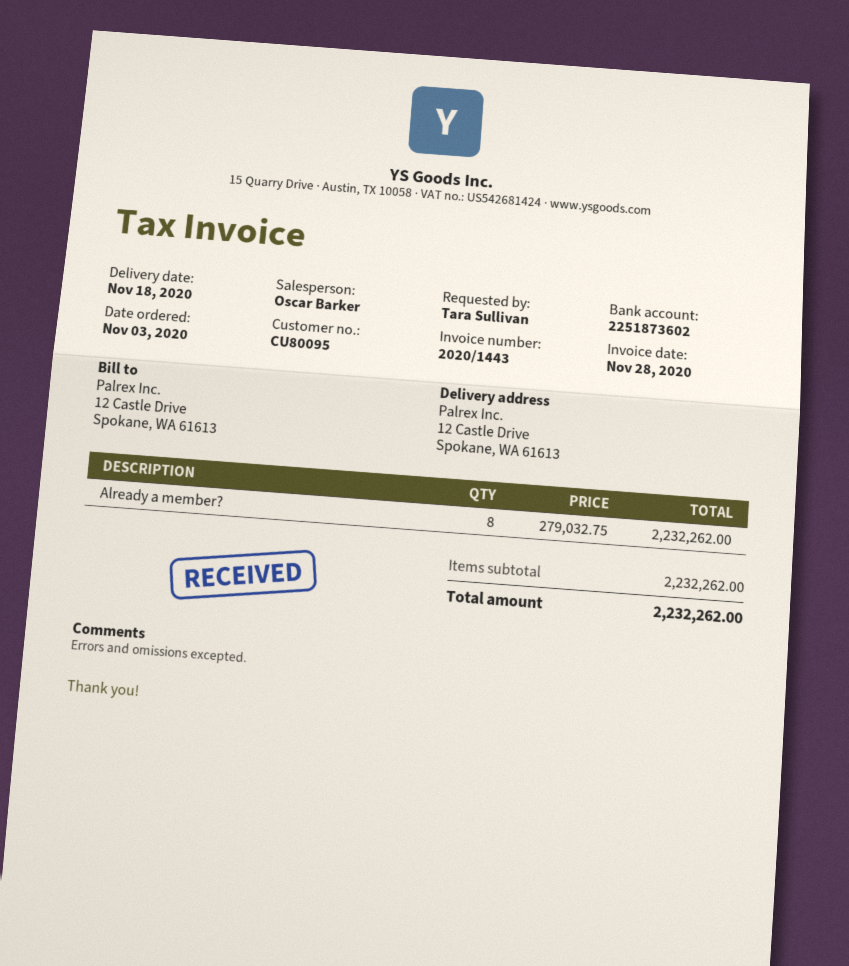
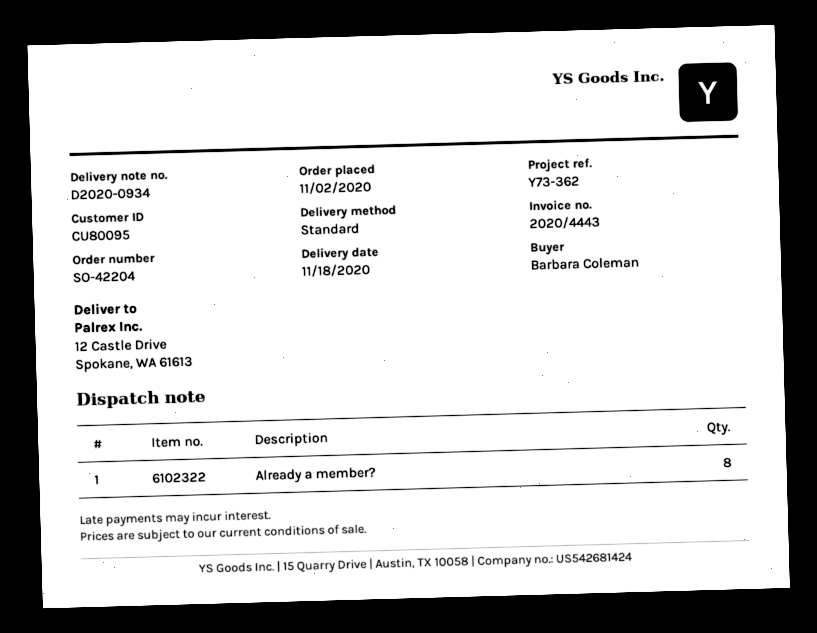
order date: 2020-11-03 -> 2020-11-02
invoice number: 2020/1443 -> 2020/4443
ordered by: Tara Sullivan -> Barbara Coleman

